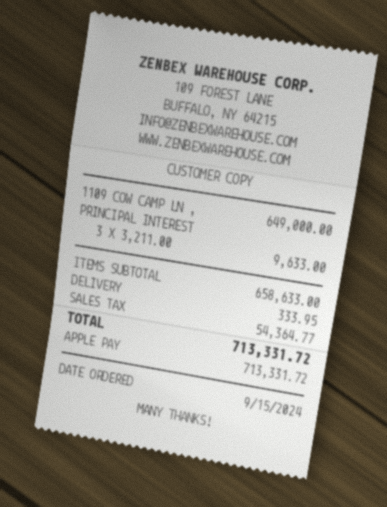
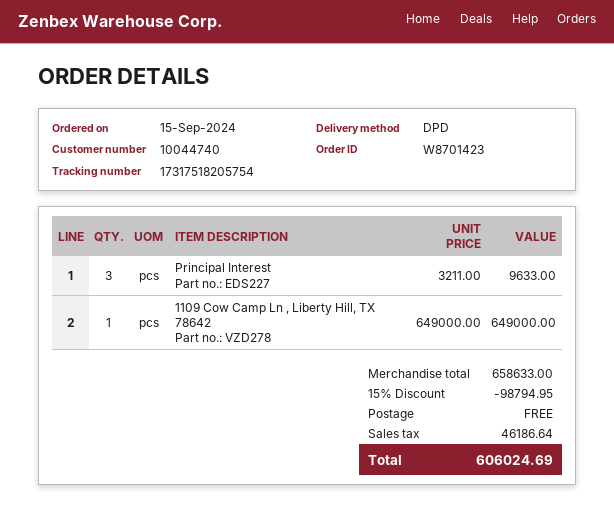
discount: none -> 15% = 98794.95
shipping: 333.95 -> 0.00
tax: 54364.77 -> 46186.64
total: 713331.72 -> 606024.69

